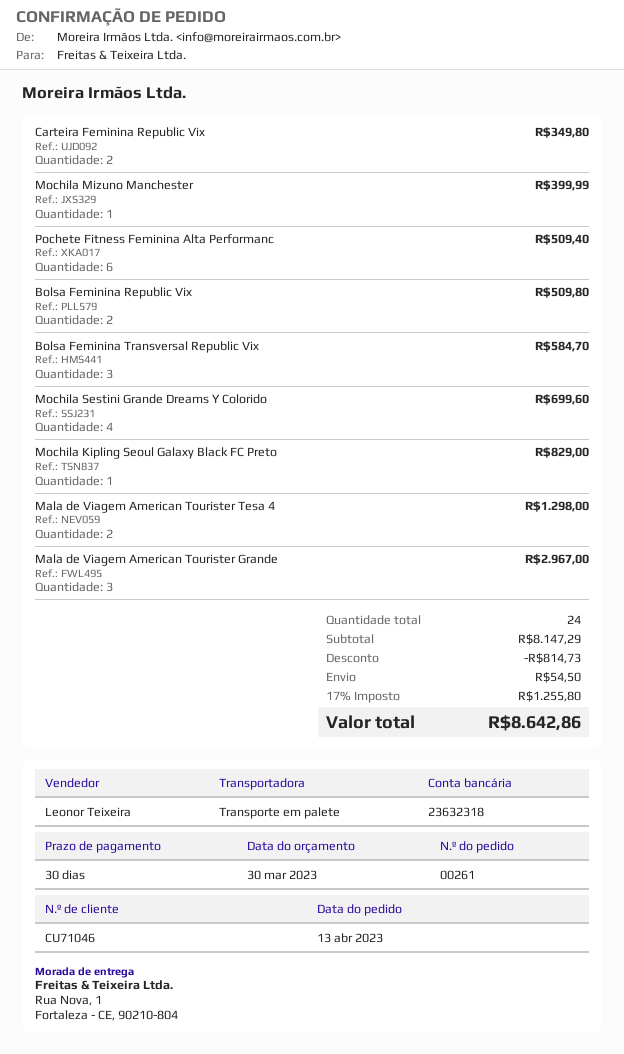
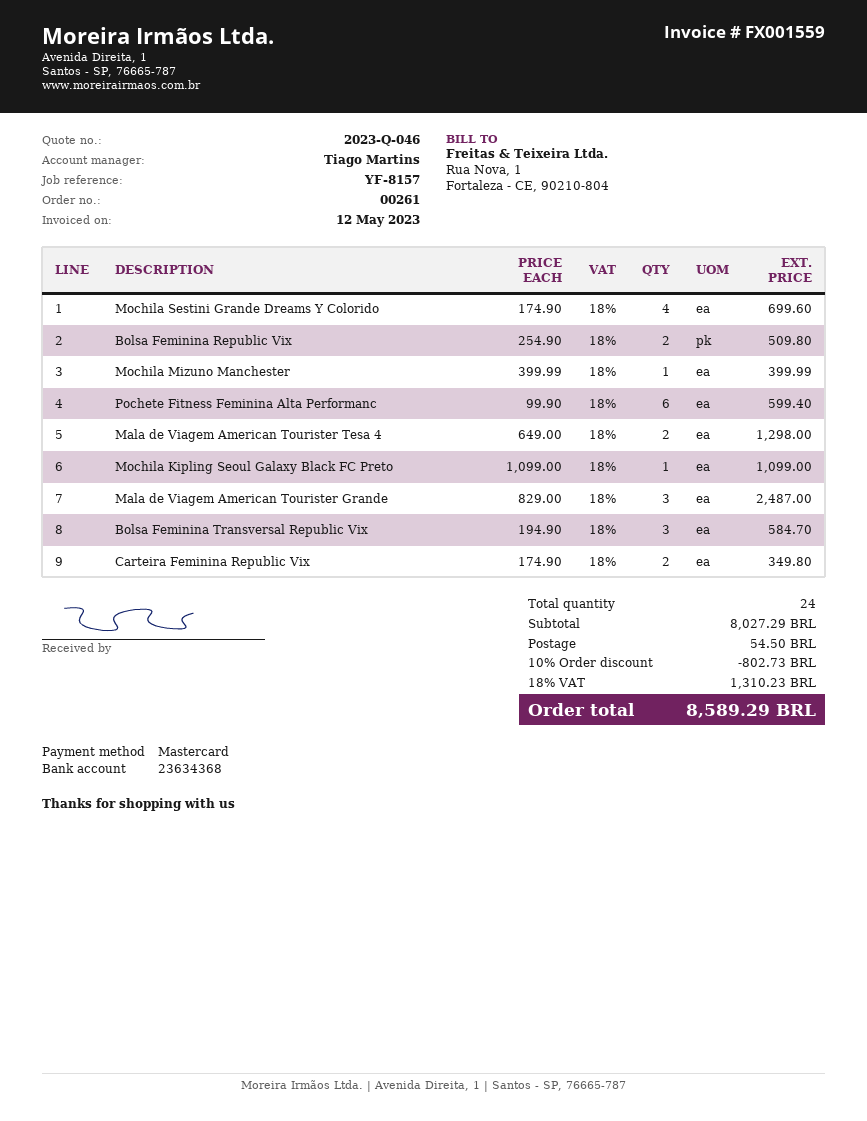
sales rep: Leonor Teixeira -> Tiago Martins
bank account: 23632318 -> 23634368
Pochete Fitness Feminina Alta Performanc: 6 for 509.40 -> 6 for 599.40
Mochila Kipling Seoul Galaxy Black FC Preto: 1 for 829.00 -> 1 for 1099.00
Mala de Viagem American Tourister Grande: 3 for 2967.00 -> 3 for 2487.00
subtotal: 8147.29 -> 8027.29
discount: 814.73 -> 802.73
tax: 17% = 1255.80 -> 18% = 1310.23
total: 8642.86 -> 8589.29

